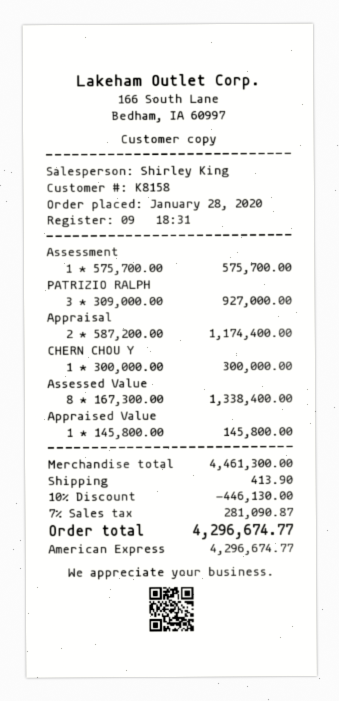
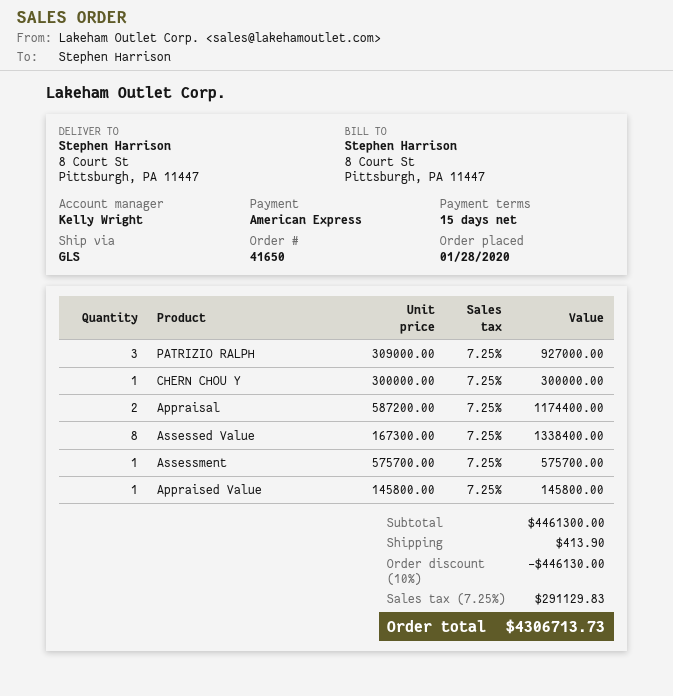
sales rep: Shirley King -> Kelly Wright
tax: 7% = 281090.87 -> 7.25% = 291129.83
total: 4296674.77 -> 4306713.73

